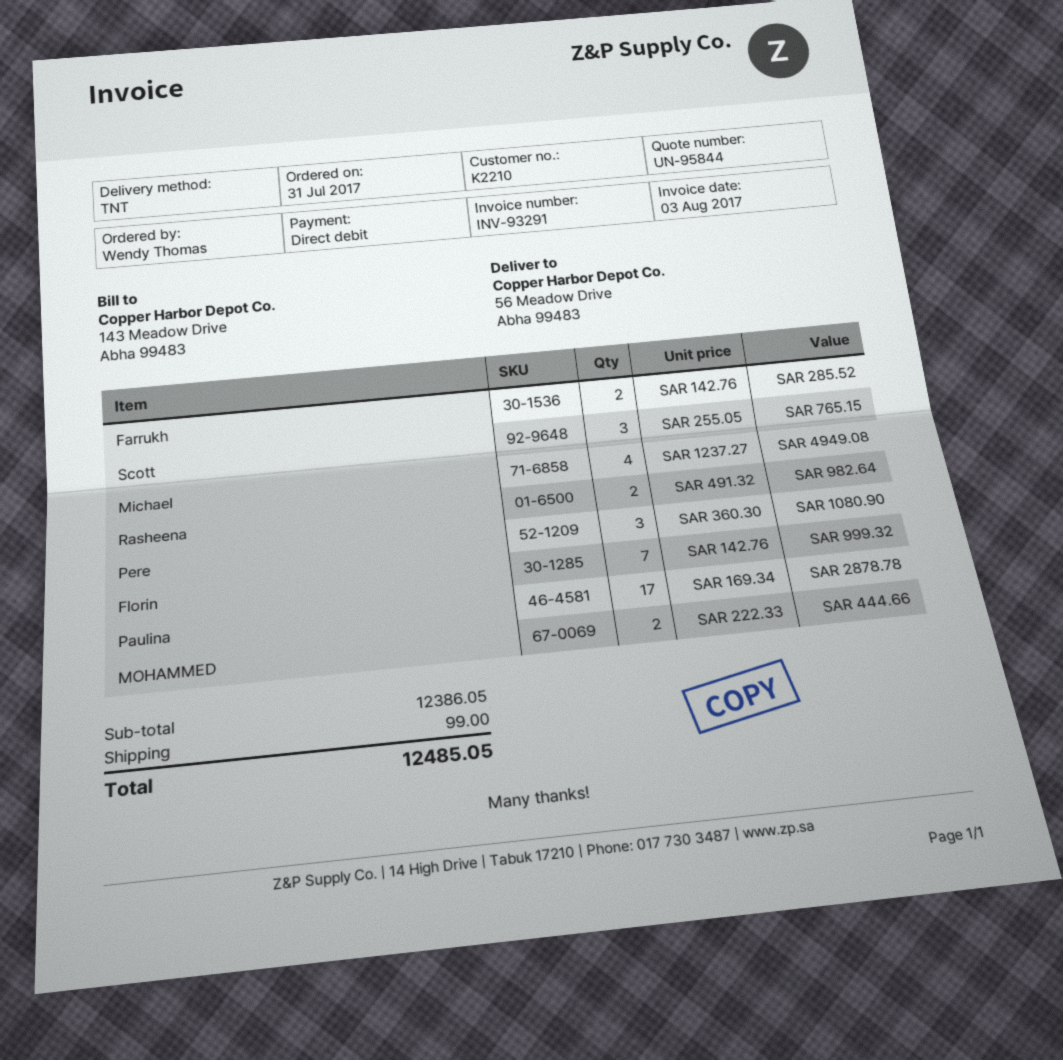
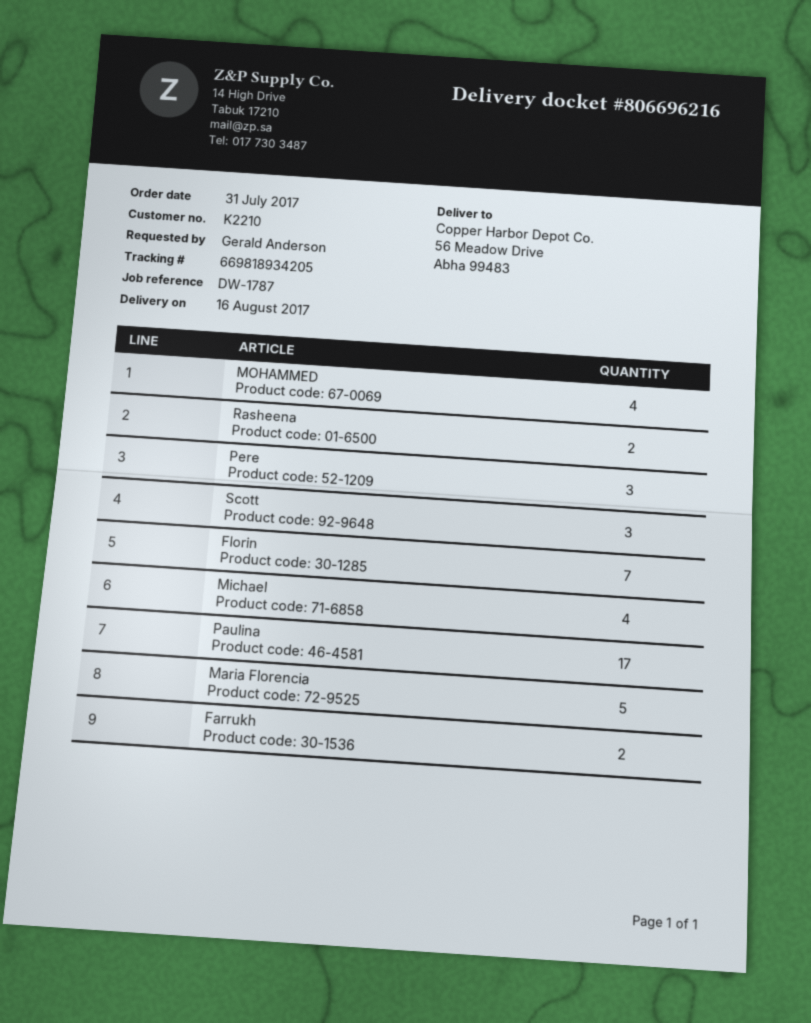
ordered by: Wendy Thomas -> Gerald Anderson
MOHAMMED: 2 -> 4
Maria Florencia: none -> 5

